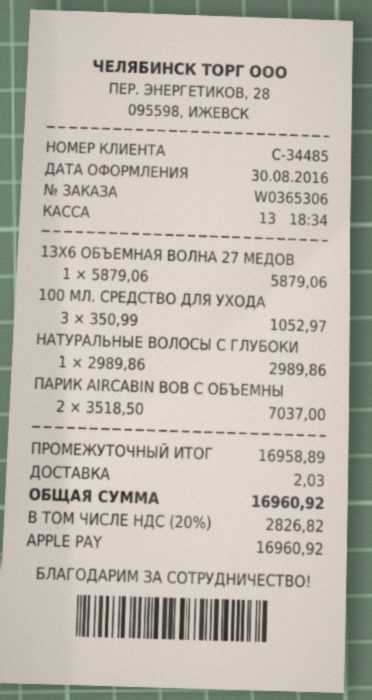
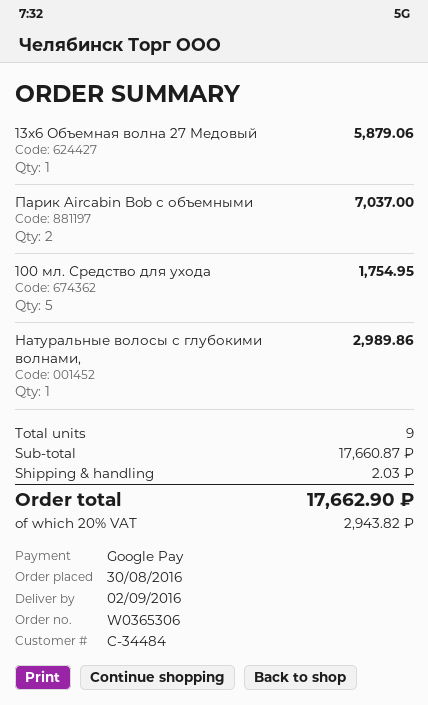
customer number: C-34485 -> C-34484
payment method: Apple Pay -> Google Pay
100 МЛ. СРЕДСТВО ДЛЯ УХОДА: 3 for 1052.97 -> 5 for 1754.95
subtotal: 16958.89 -> 17660.87
tax: 20% = 2826.82 -> 20% = 2943.82
total: 16960.92 -> 17662.90

